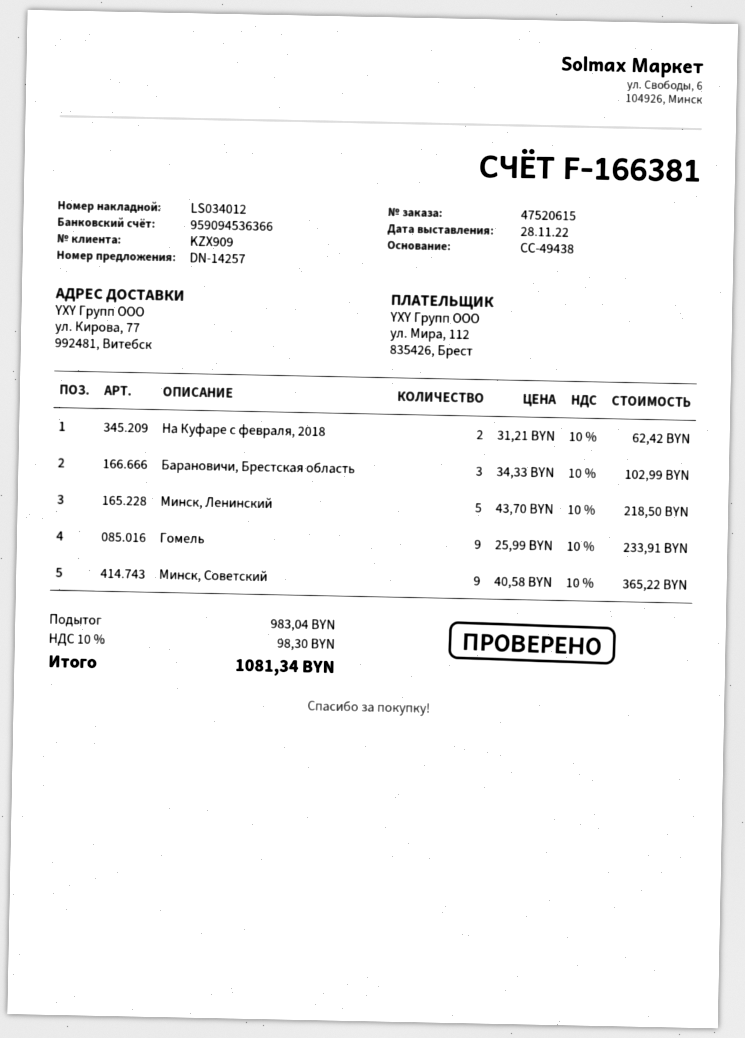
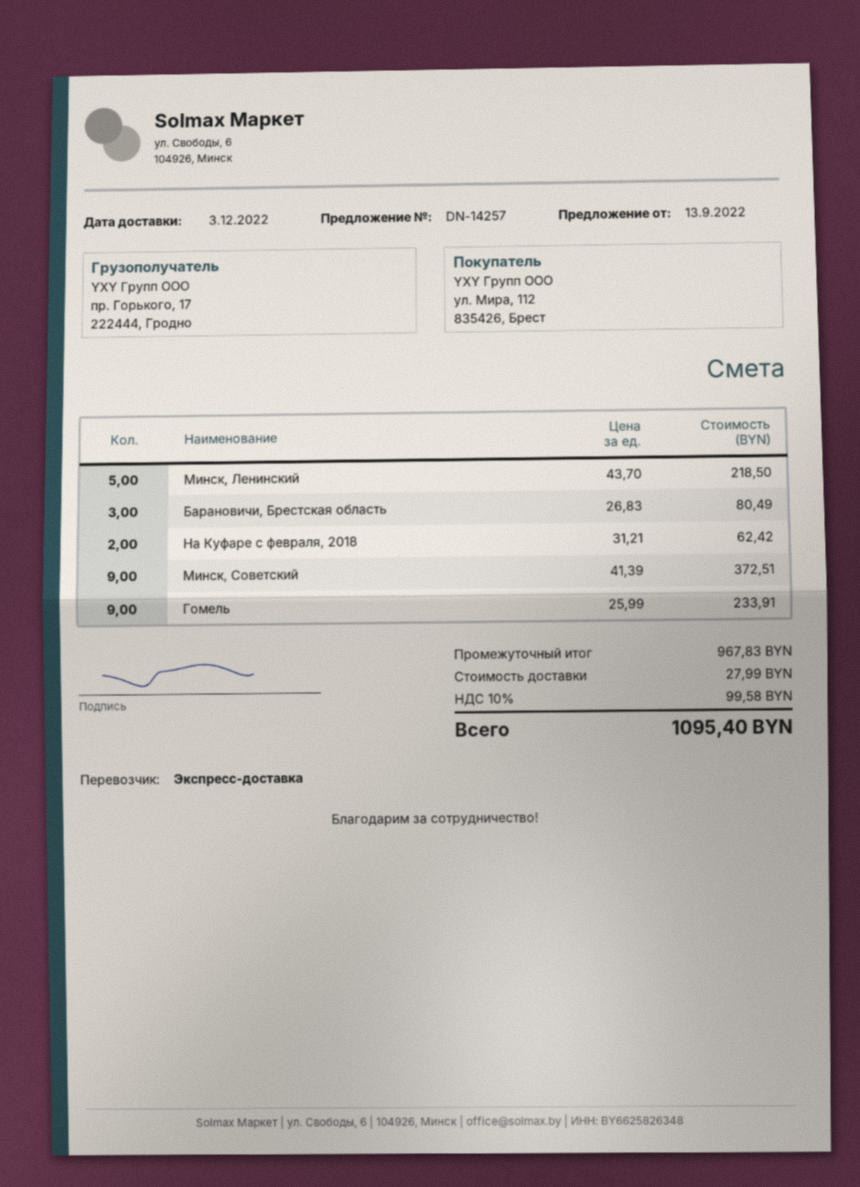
ship to: ул. Кирова, 77, 992481, Витебск -> пр. Горького, 17, 222444, Гродно
Барановичи, Брестская область: 3 x 34.33 = 102.99 -> 3 x 26.83 = 80.49
Минск, Советский: 9 x 40.58 = 365.22 -> 9 x 41.39 = 372.51
subtotal: 983.04 -> 967.83
shipping: none -> 27.99
tax: 10% = 98.30 -> 10% = 99.58
total: 1081.34 -> 1095.40

